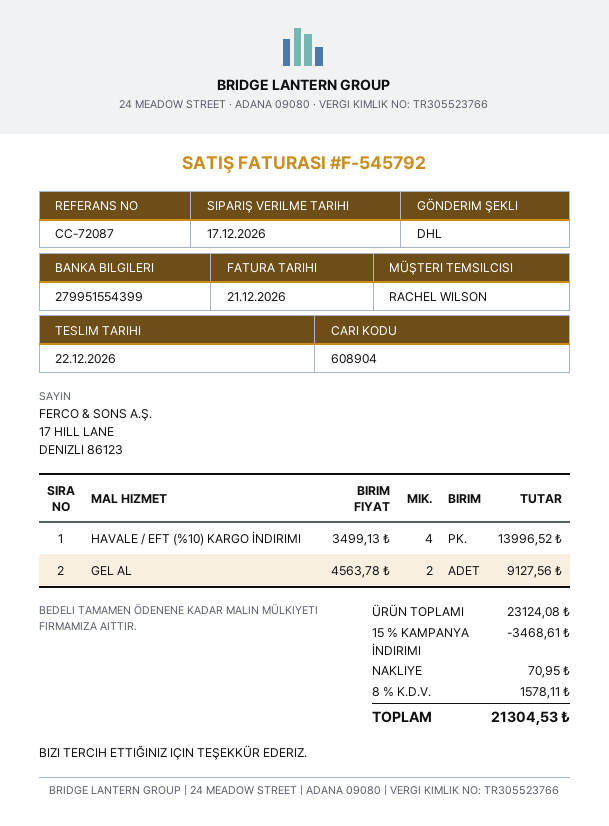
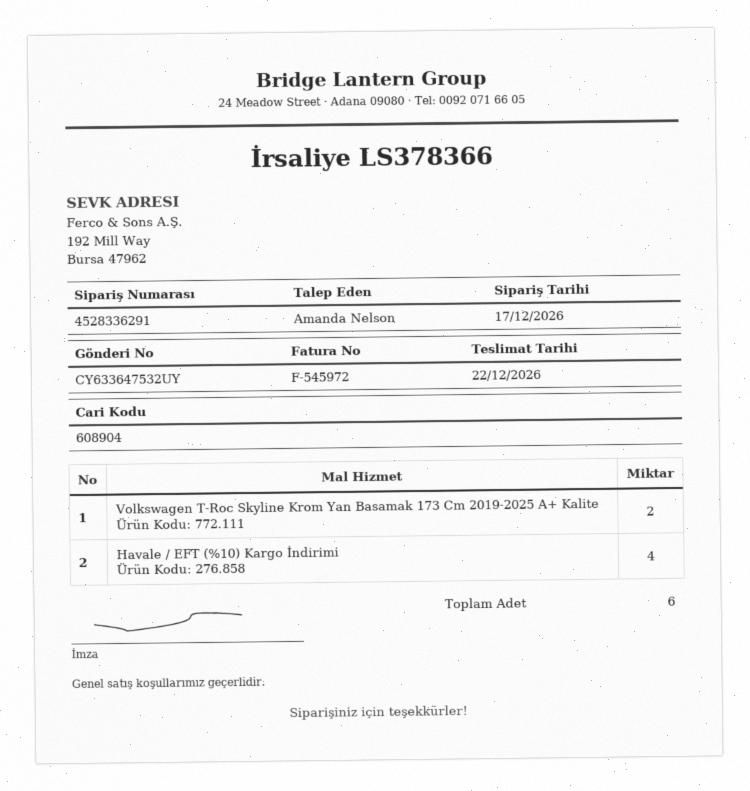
invoice number: F-545792 -> F-545972
GEL AL: 2 -> none
Volkswagen T-Roc Skyline Krom Yan Basamak 173 Cm 2019-2025 A+ Kalite: none -> 2

